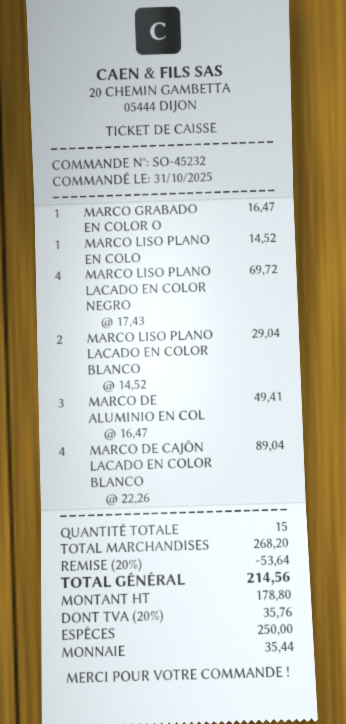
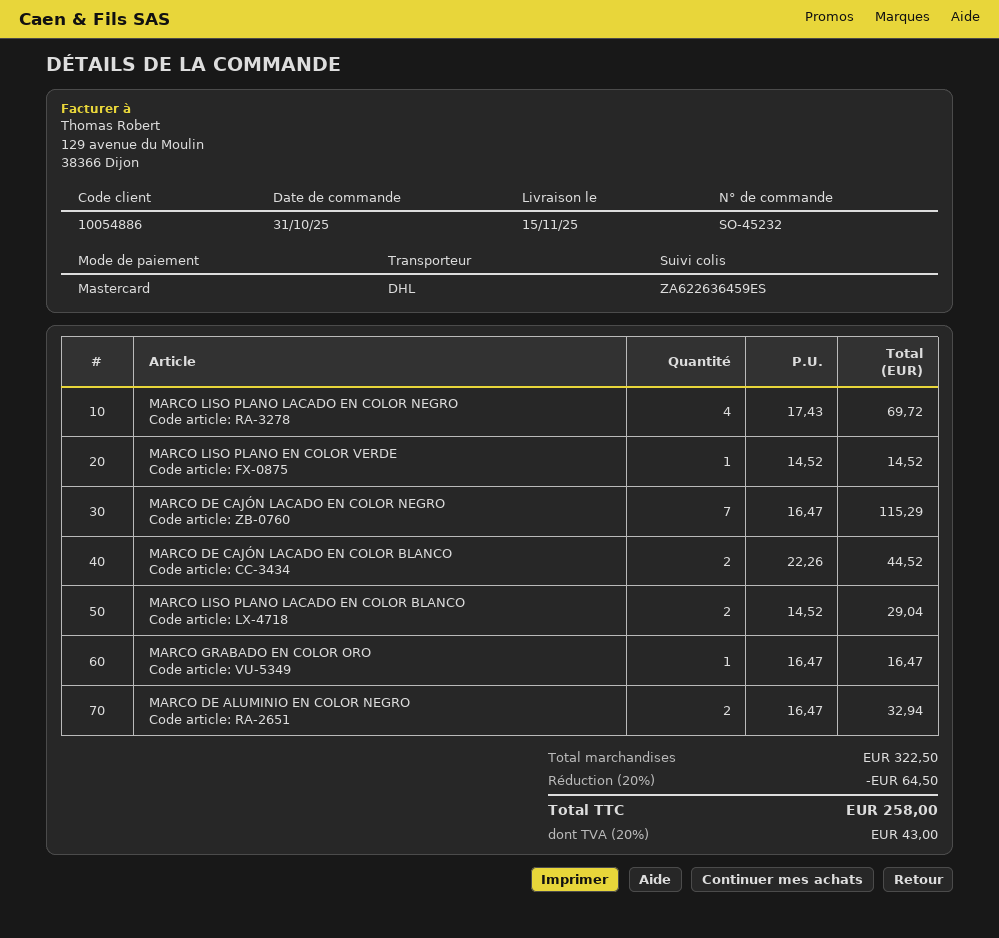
payment method: cash -> Mastercard
MARCO DE ALUMINIO EN COL: 3 x 16.47 = 49.41 -> 2 x 16.47 = 32.94
MARCO DE CAJÓN LACADO EN COLOR BLANCO: 4 x 22.26 = 89.04 -> 2 x 22.26 = 44.52
MARCO DE CAJÓN LACADO EN COLOR NEGRO: none -> 7 x 16.47 = 115.29
subtotal: 268.20 -> 322.50
discount: 20% = 53.64 -> 20% = 64.50
tax: 20% = 35.76 -> 20% = 43.00
total: 214.56 -> 258.00

